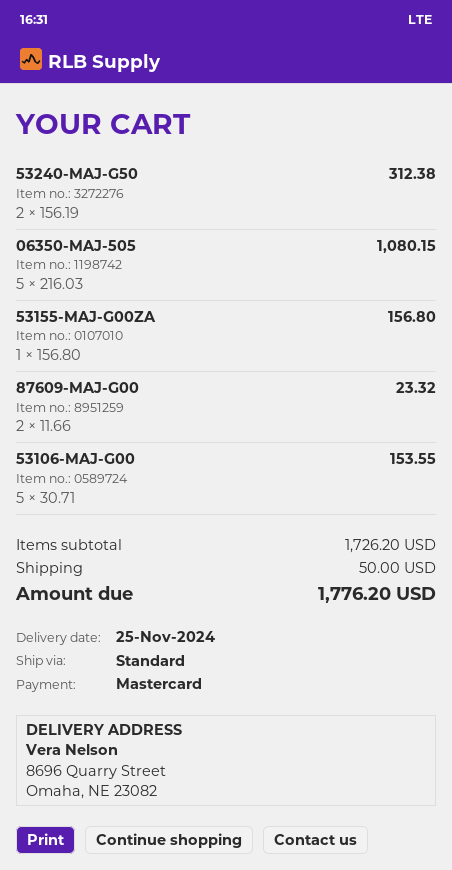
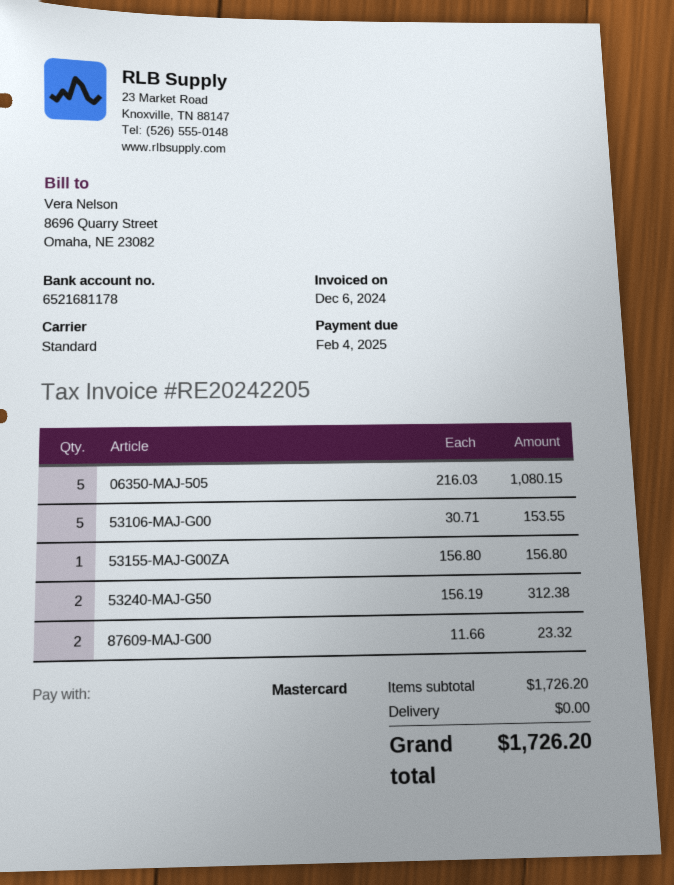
shipping: 50.00 -> 0.00
total: 1776.20 -> 1726.20

